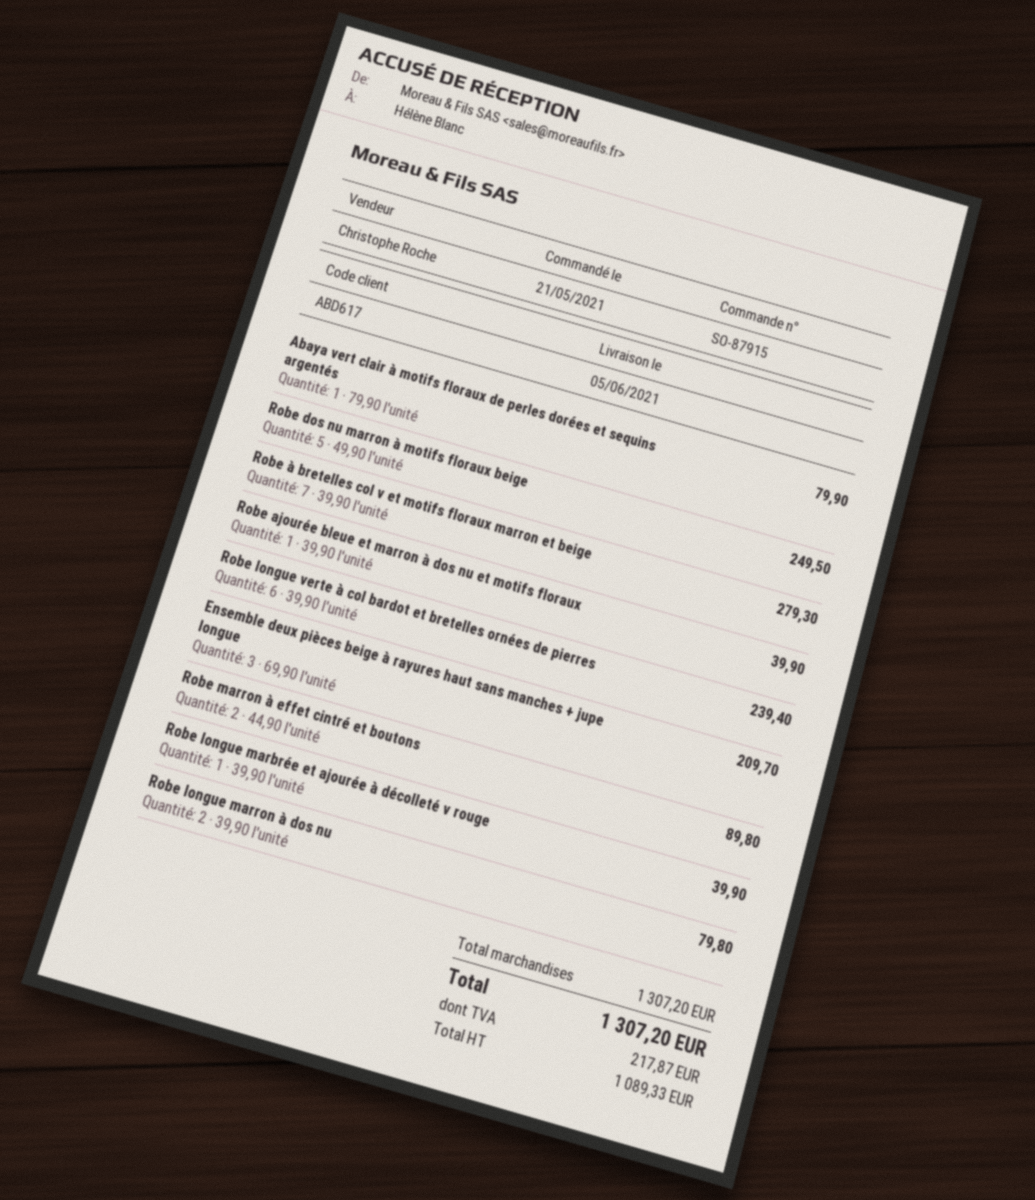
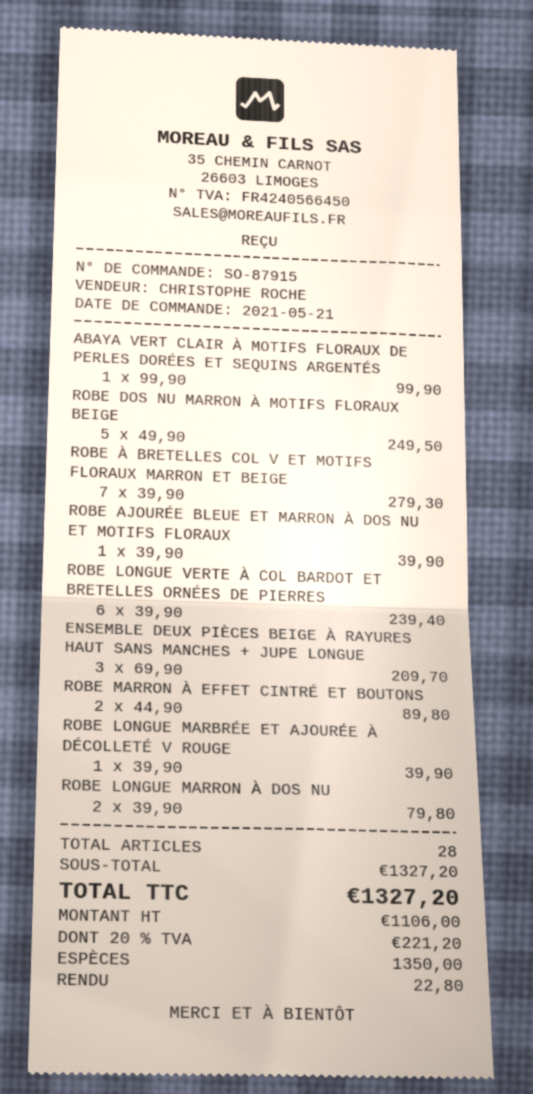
Abaya vert clair à motifs floraux de perles dorées et sequins argentés: 1 x 79.90 = 79.90 -> 1 x 99.90 = 99.90
subtotal: 1307.20 -> 1327.20
net: 1089.33 -> 1106.00
tax: 217.87 -> 221.20
total: 1307.20 -> 1327.20

